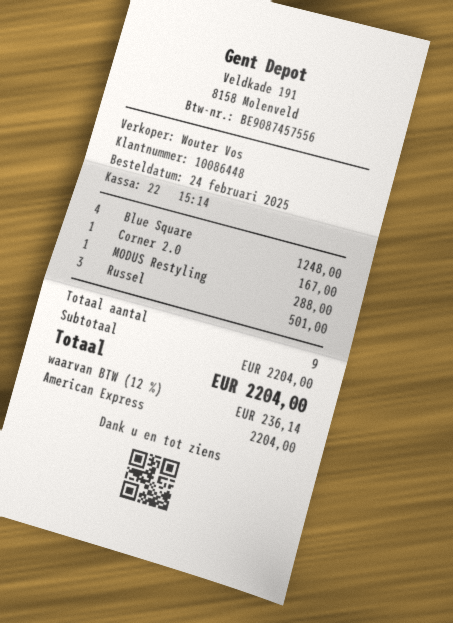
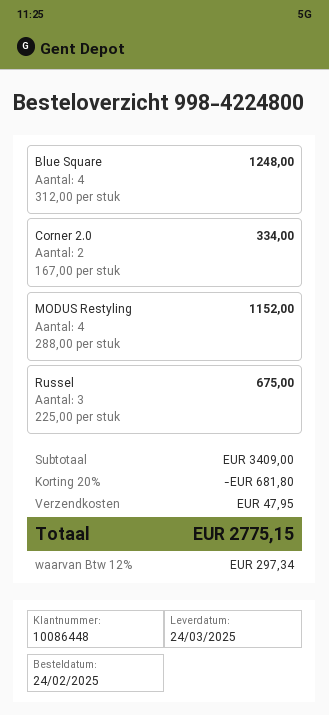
Corner 2.0: 1 for 167.00 -> 2 for 334.00
MODUS Restyling: 1 for 288.00 -> 4 for 1152.00
Russel: 3 for 501.00 -> 3 for 675.00
subtotal: 2204.00 -> 3409.00
discount: none -> 20% = 681.80
shipping: none -> 47.95
tax: 12% = 236.14 -> 12% = 297.34
total: 2204.00 -> 2775.15

